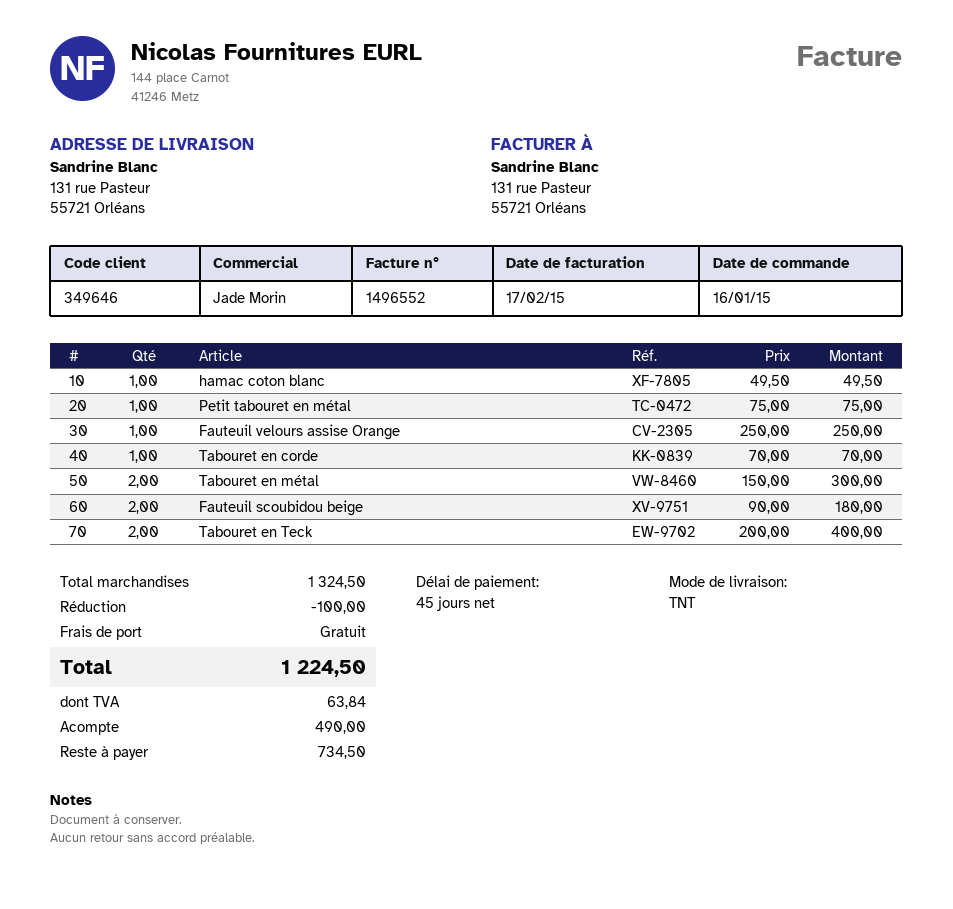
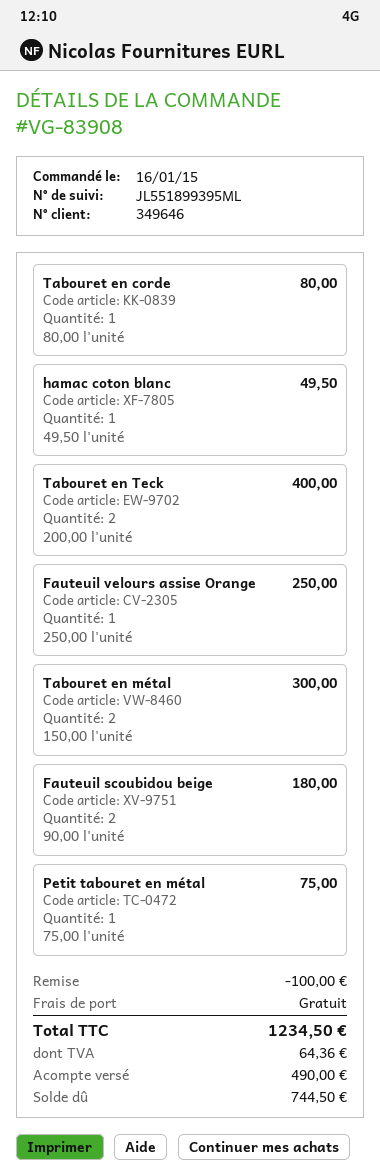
Tabouret en corde: 1 x 70.00 = 70.00 -> 1 x 80.00 = 80.00
tax: 63.84 -> 64.36
total: 1224.50 -> 1234.50
balance: 734.50 -> 744.50

